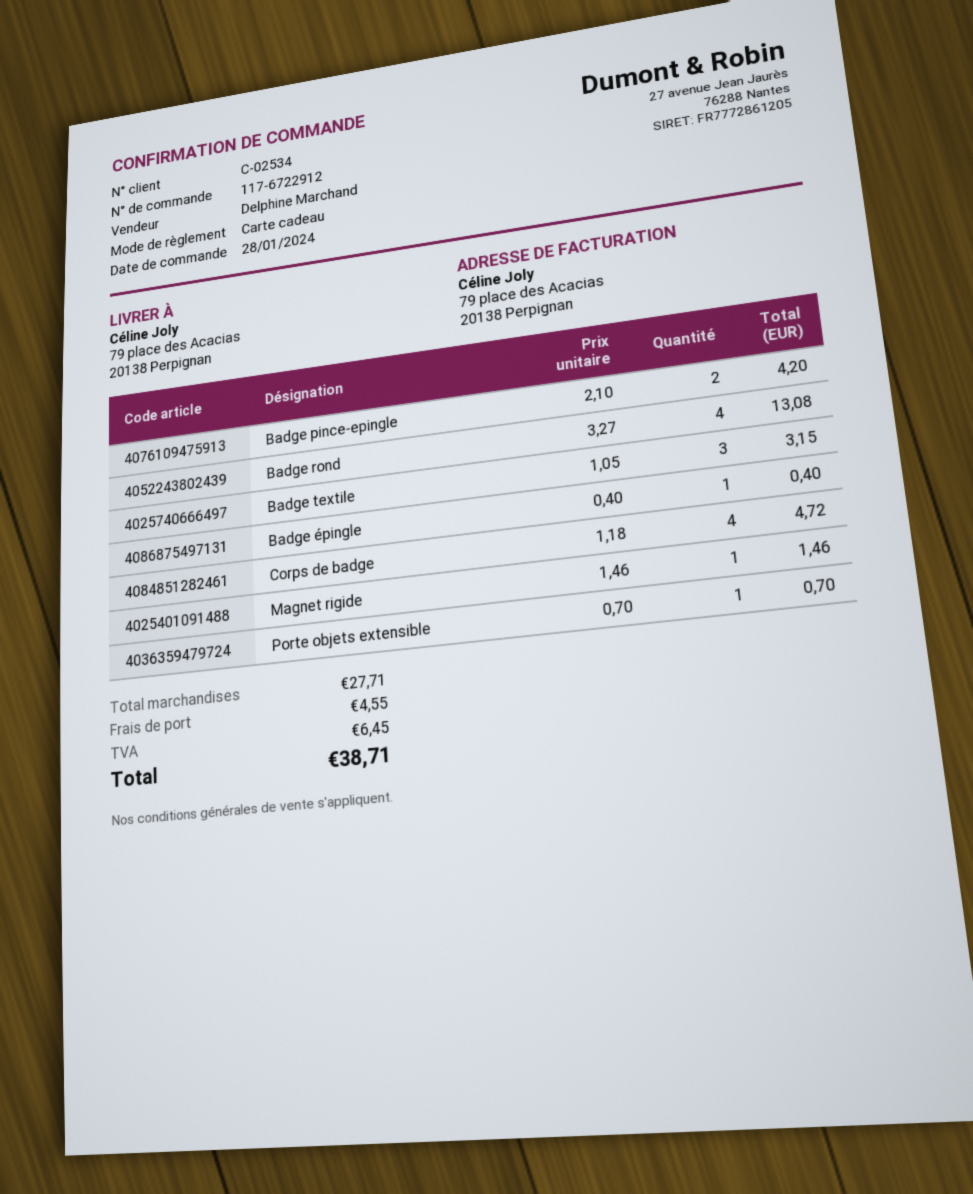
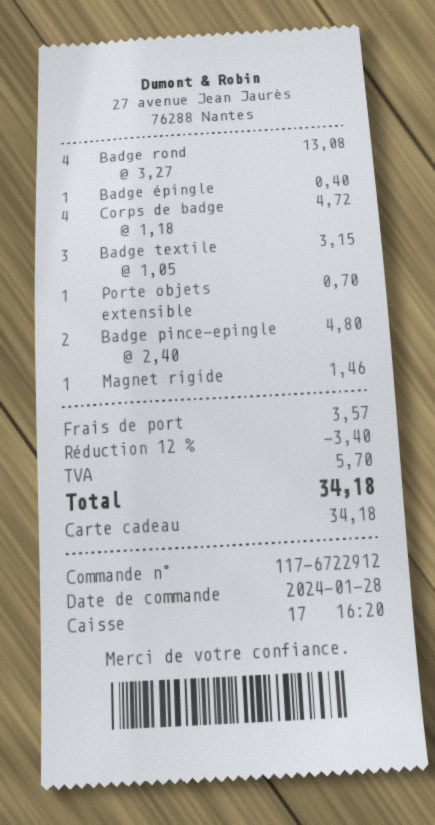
Badge pince-epingle: 2 x 2.10 = 4.20 -> 2 x 2.40 = 4.80
discount: none -> 12% = 3.40
shipping: 4.55 -> 3.57
tax: 6.45 -> 5.70
total: 38.71 -> 34.18

